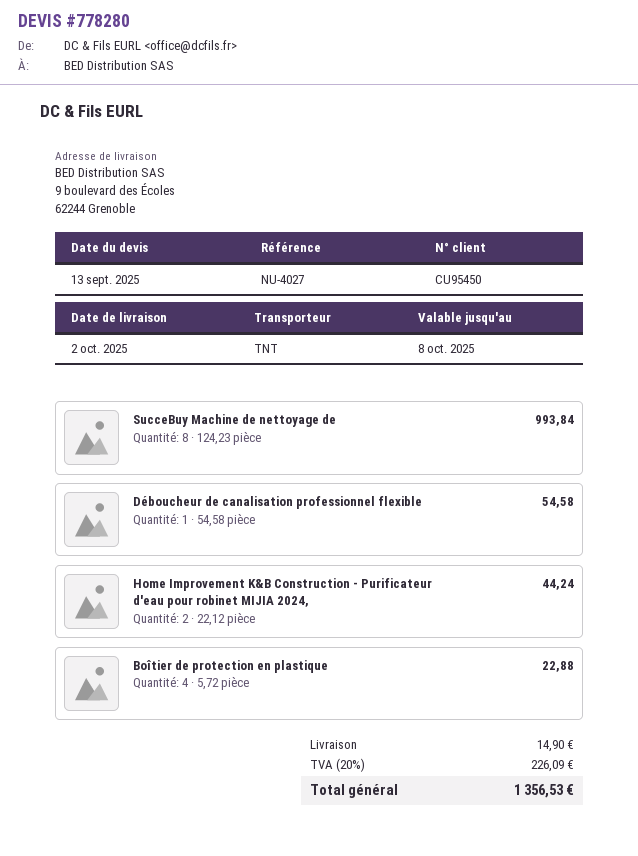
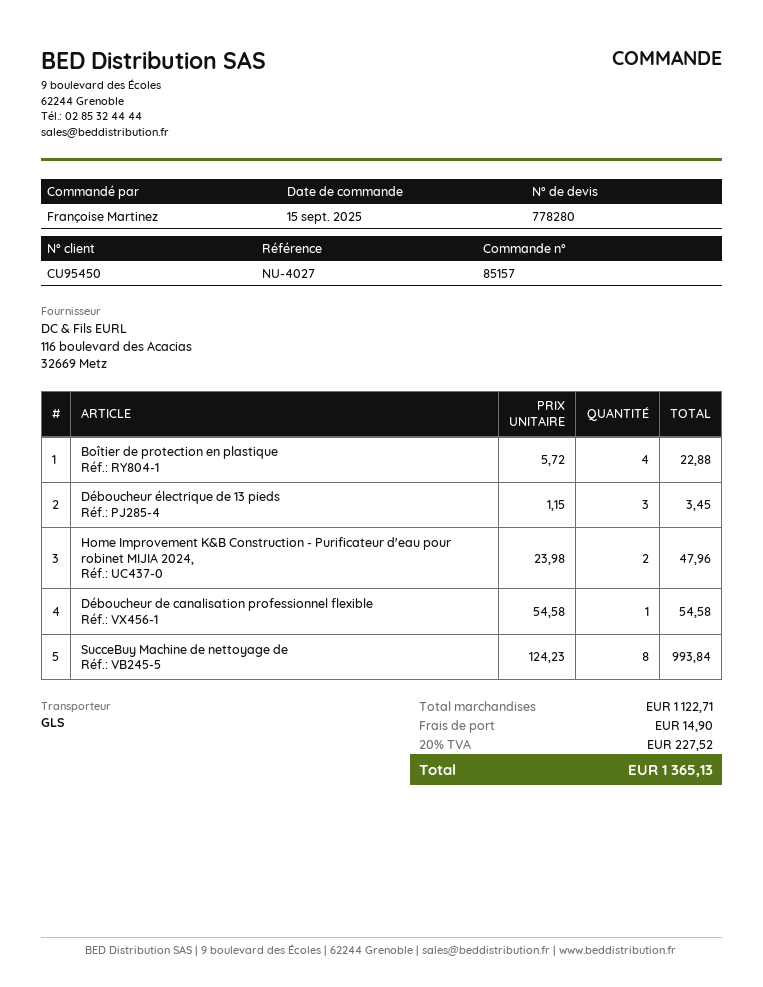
shipping method: TNT -> GLS
Home Improvement K&B Construction - Purificateur d'eau pour robinet MIJIA 2024,: 2 x 22.12 = 44.24 -> 2 x 23.98 = 47.96
Déboucheur électrique de 13 pieds: none -> 3 x 1.15 = 3.45
tax: 20% = 226.09 -> 20% = 227.52
total: 1356.53 -> 1365.13

